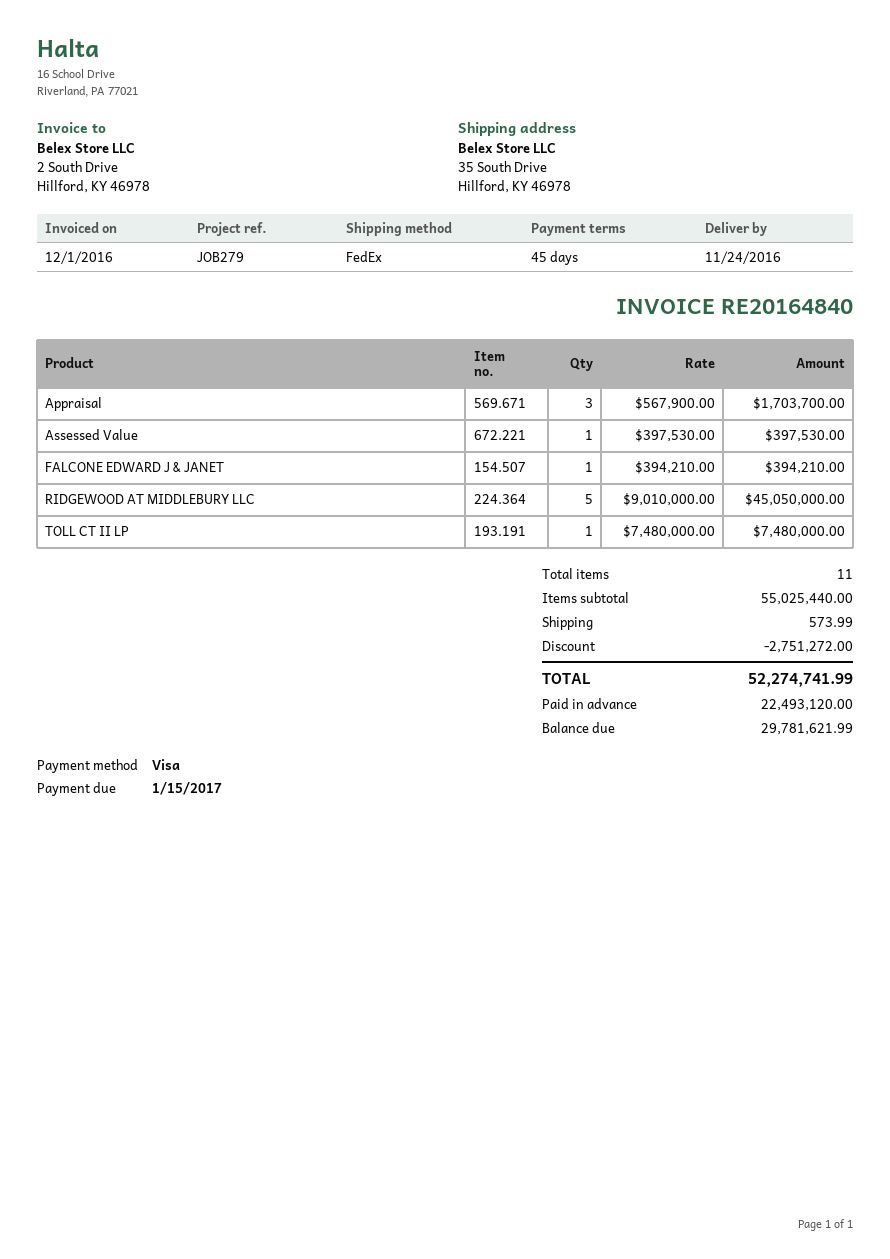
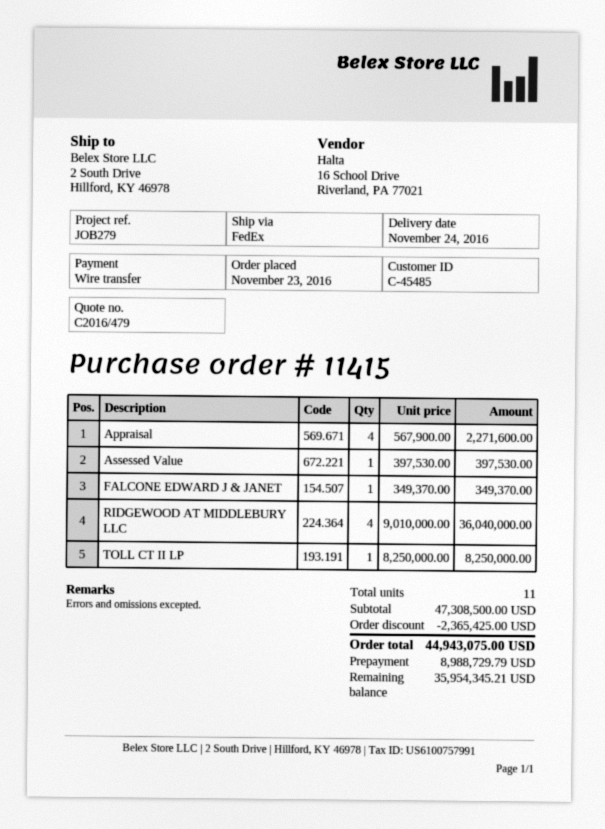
payment method: Visa -> bank transfer
ship to: 35 South Drive, Hillford, KY 46978 -> 2 South Drive, Hillford, KY 46978
Appraisal: 3 x 567900.00 = 1703700.00 -> 4 x 567900.00 = 2271600.00
FALCONE EDWARD J & JANET: 1 x 394210.00 = 394210.00 -> 1 x 349370.00 = 349370.00
RIDGEWOOD AT MIDDLEBURY LLC: 5 x 9010000.00 = 45050000.00 -> 4 x 9010000.00 = 36040000.00
TOLL CT II LP: 1 x 7480000.00 = 7480000.00 -> 1 x 8250000.00 = 8250000.00
subtotal: 55025440.00 -> 47308500.00
discount: 2751272.00 -> 2365425.00
shipping: 573.99 -> none
total: 52274741.99 -> 44943075.00
deposit: 22493120.00 -> 8988729.79
balance: 29781621.99 -> 35954345.21

